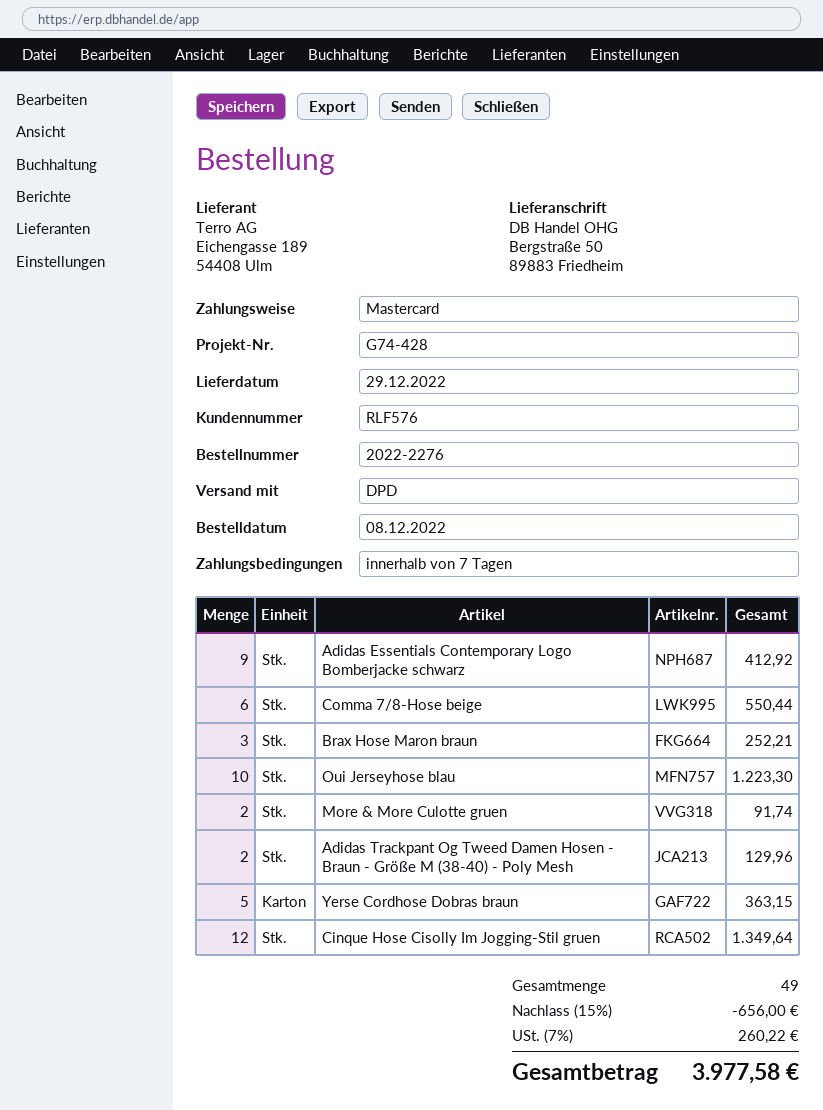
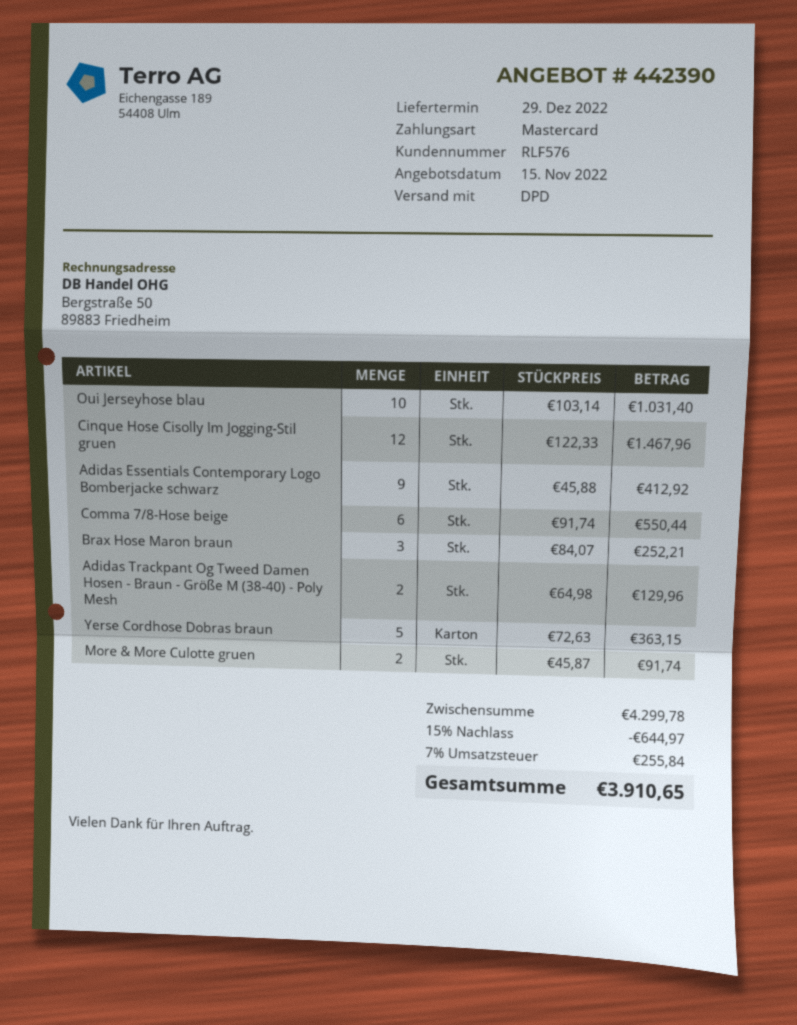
Oui Jerseyhose blau: 10 for 1223.30 -> 10 for 1031.40
Cinque Hose Cisolly Im Jogging-Stil gruen: 12 for 1349.64 -> 12 for 1467.96
discount: 15% = 656.00 -> 15% = 644.97
tax: 7% = 260.22 -> 7% = 255.84
total: 3977.58 -> 3910.65

